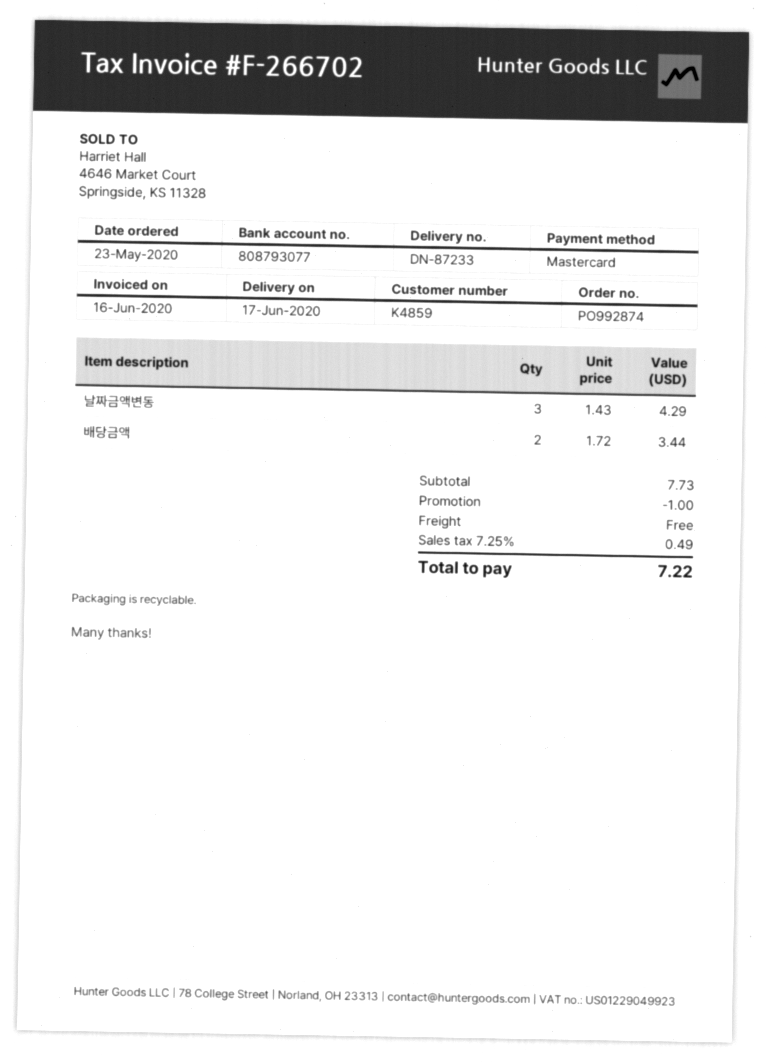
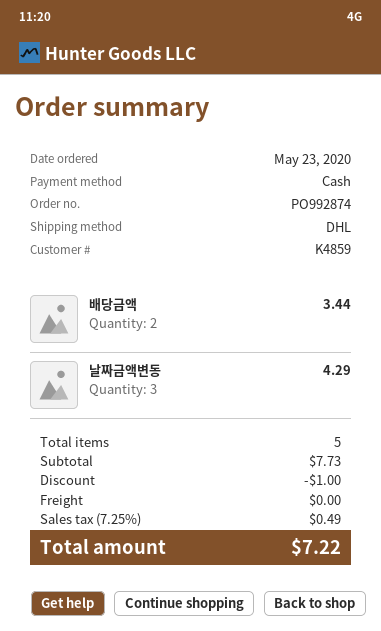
payment method: Mastercard -> cash

